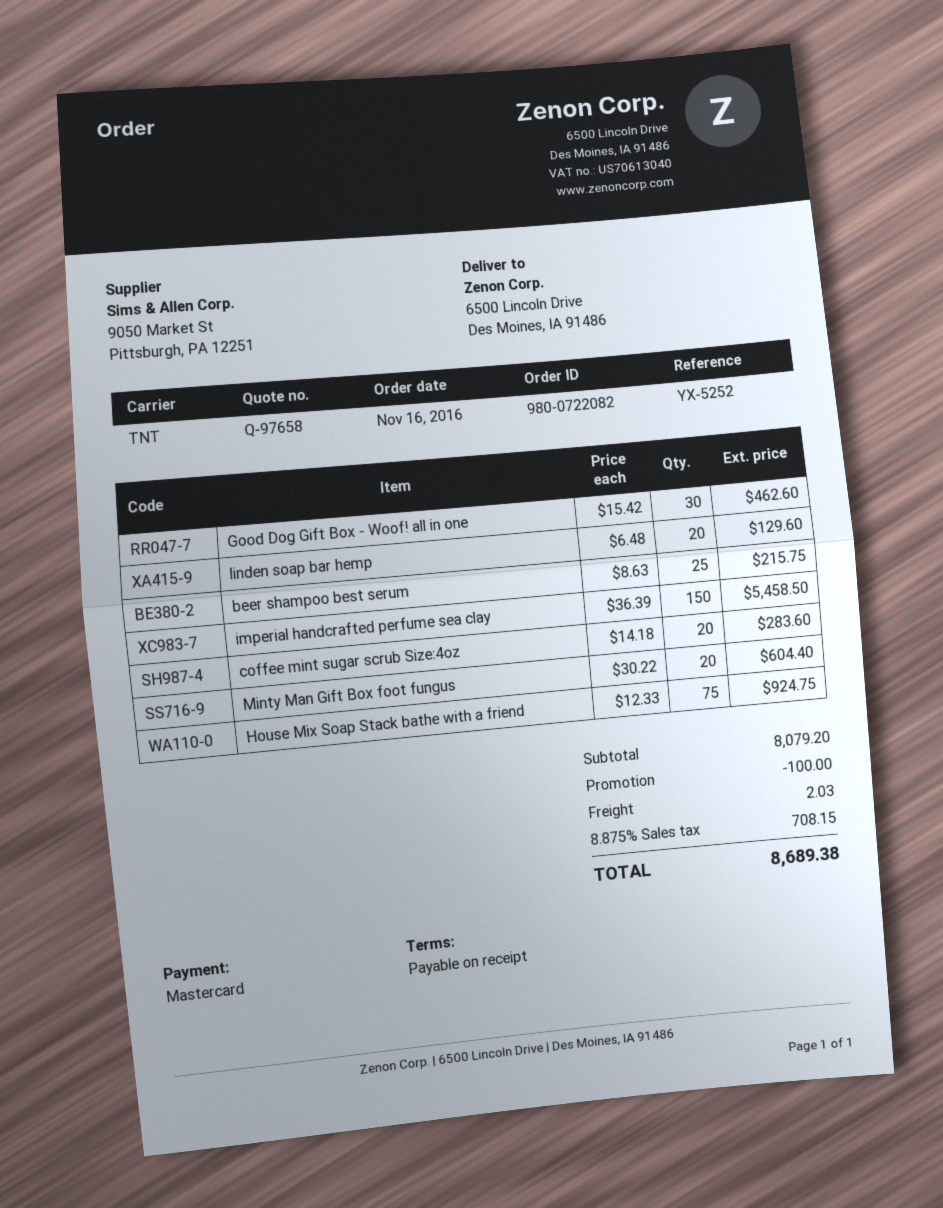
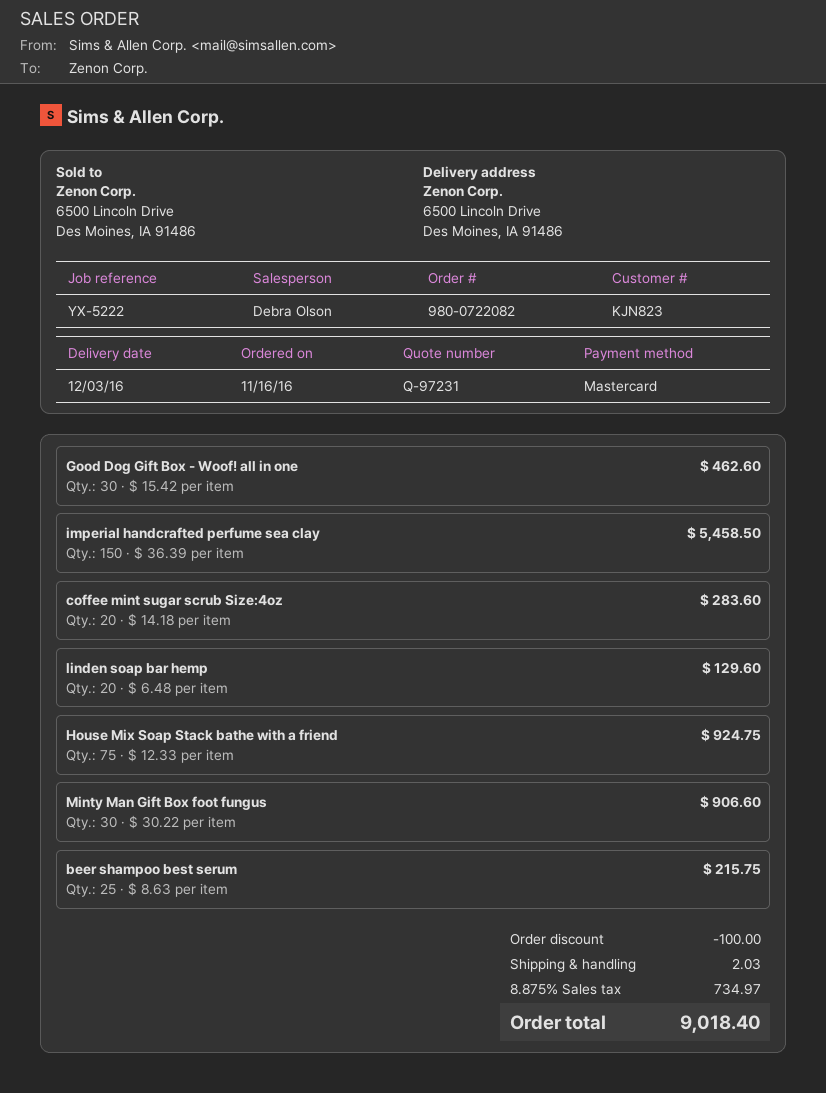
quote number: Q-97658 -> Q-97231
reference: YX-5252 -> YX-5222
Minty Man Gift Box foot fungus: 20 x 30.22 = 604.40 -> 30 x 30.22 = 906.60
tax: 8.875% = 708.15 -> 8.875% = 734.97
total: 8689.38 -> 9018.40

